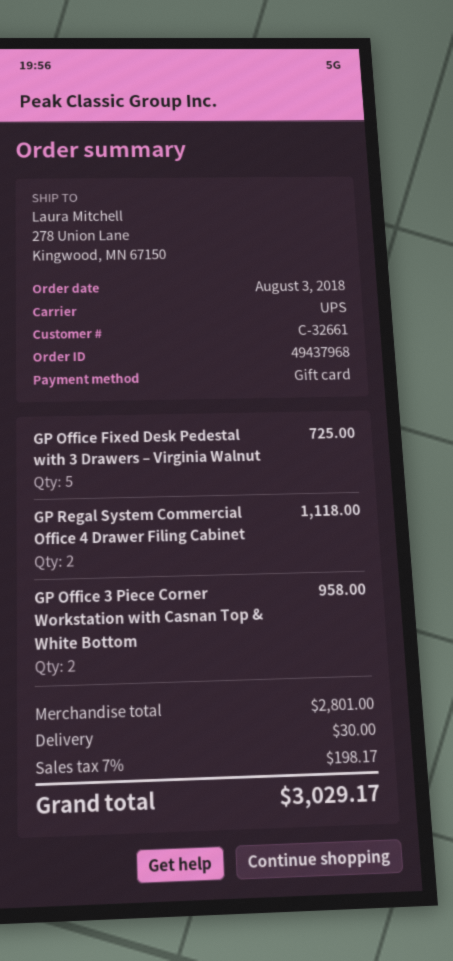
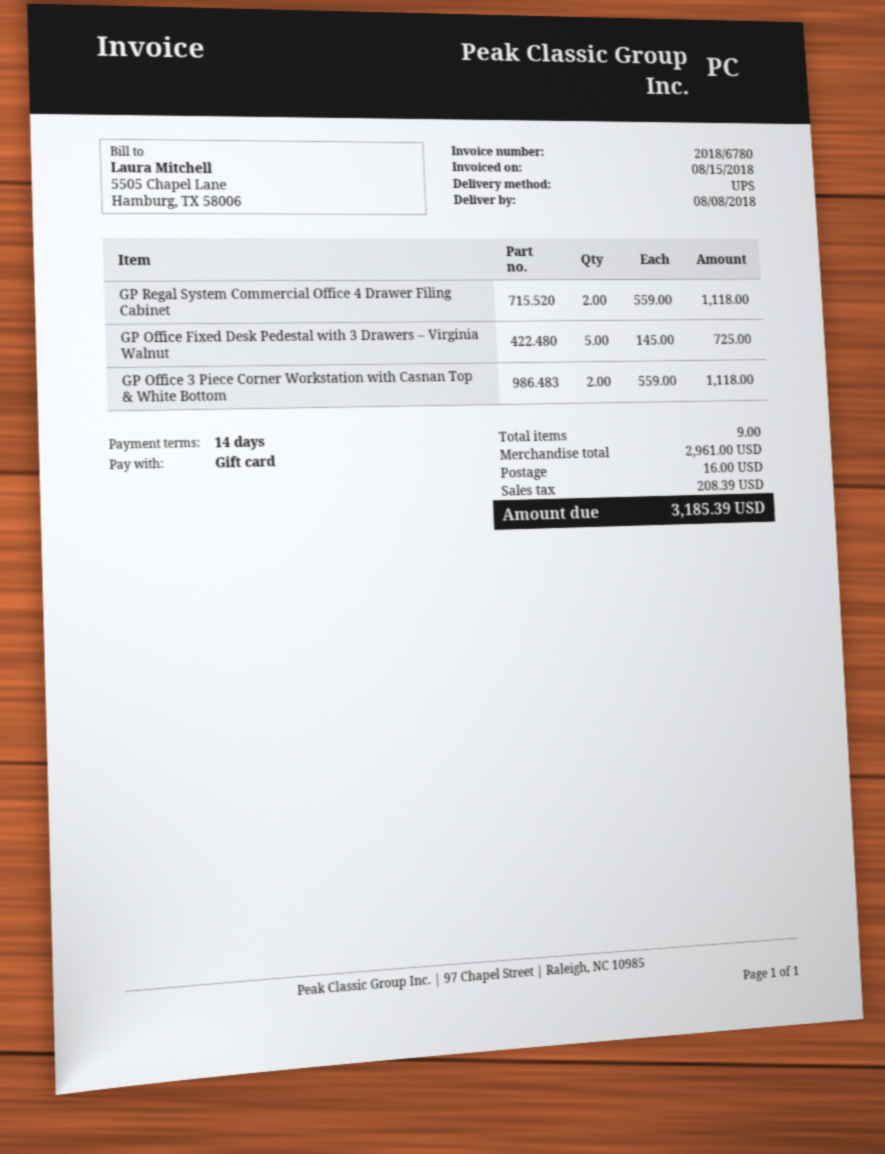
GP Office 3 Piece Corner Workstation with Casnan Top & White Bottom: 2 for 958.00 -> 2 for 1118.00
subtotal: 2801.00 -> 2961.00
shipping: 30.00 -> 16.00
tax: 198.17 -> 208.39
total: 3029.17 -> 3185.39

